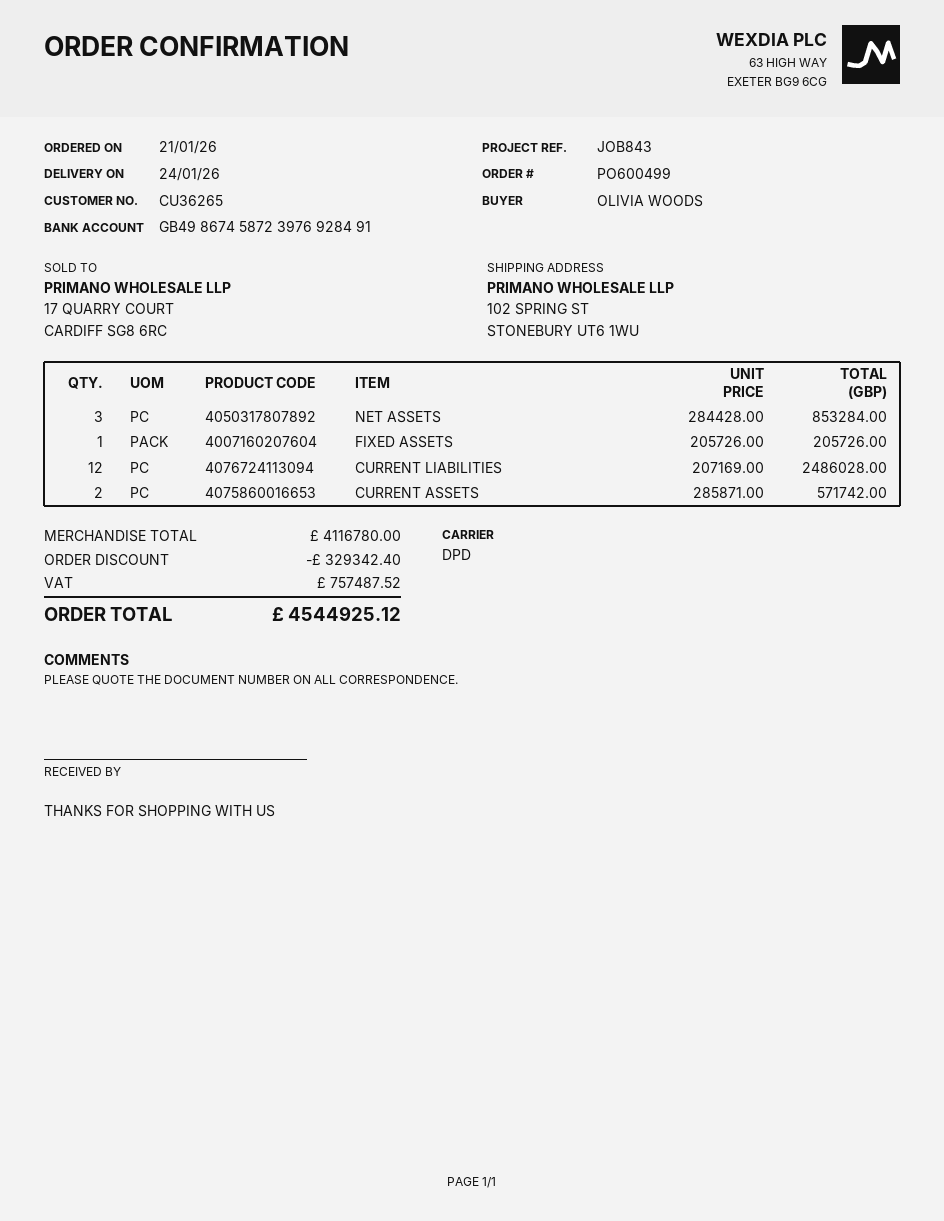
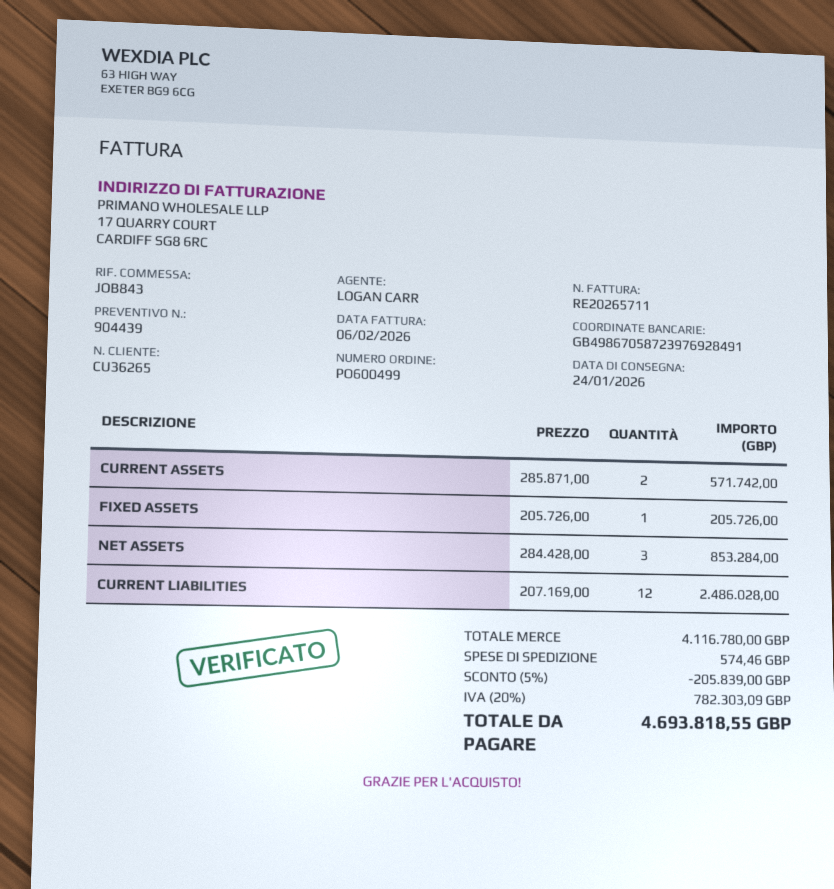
bank account: GB49867458723976928491 -> GB49867058723976928491
discount: 329342.40 -> 205839.00
shipping: none -> 574.46
tax: 757487.52 -> 782303.09
total: 4544925.12 -> 4693818.55

